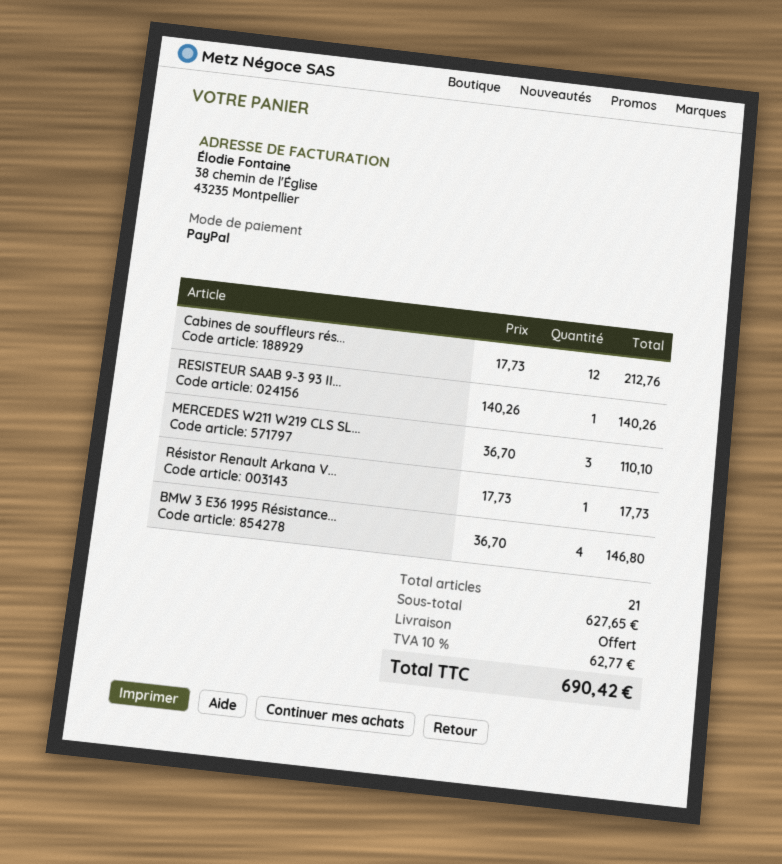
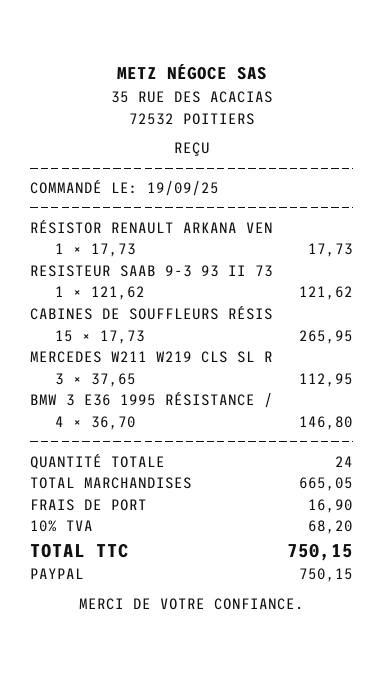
Cabines de souffleurs rés...: 12 x 17.73 = 212.76 -> 15 x 17.73 = 265.95
RESISTEUR SAAB 9-3 93 II...: 1 x 140.26 = 140.26 -> 1 x 121.62 = 121.62
MERCEDES W211 W219 CLS SL...: 3 x 36.70 = 110.10 -> 3 x 37.65 = 112.95
total quantity: 21 -> 24
subtotal: 627.65 -> 665.05
shipping: 0.00 -> 16.90
tax: 10% = 62.77 -> 10% = 68.20
total: 690.42 -> 750.15

